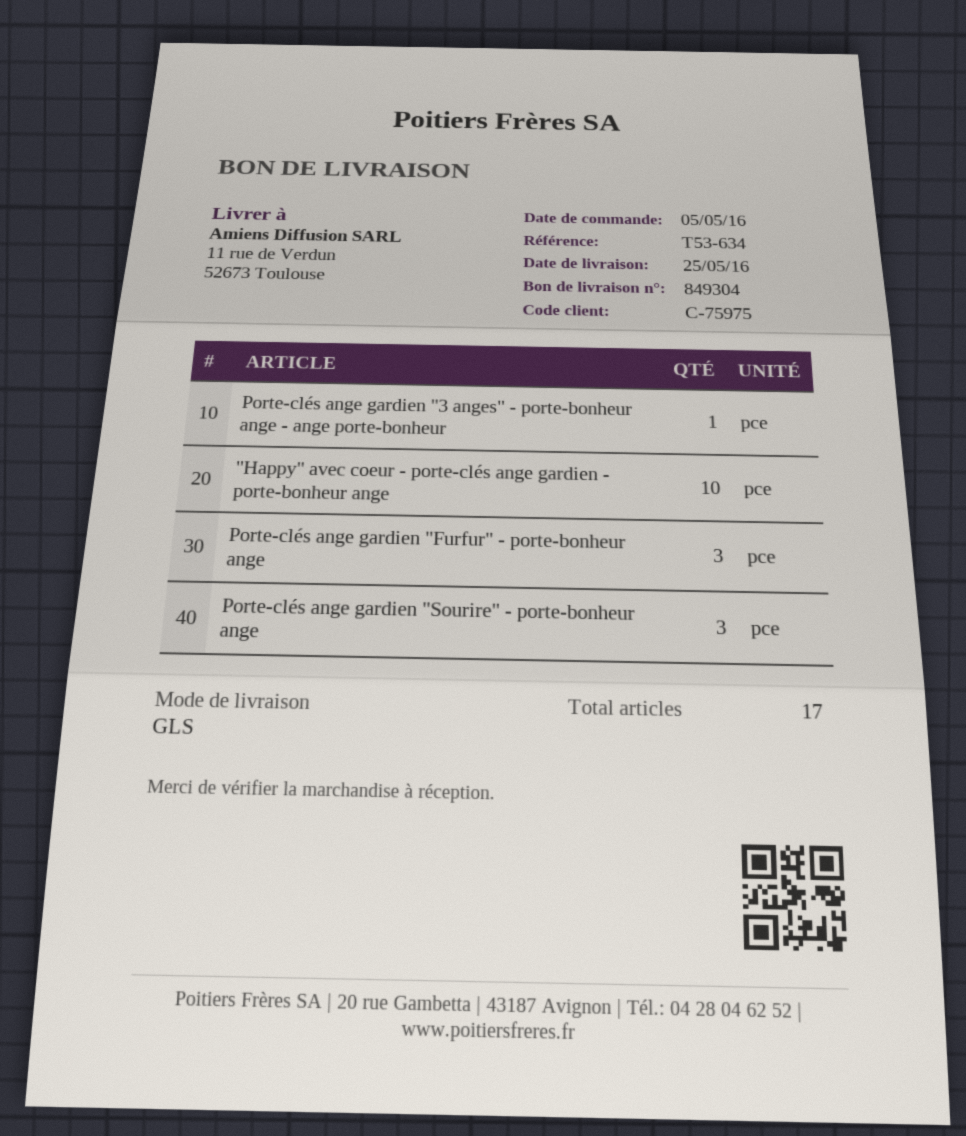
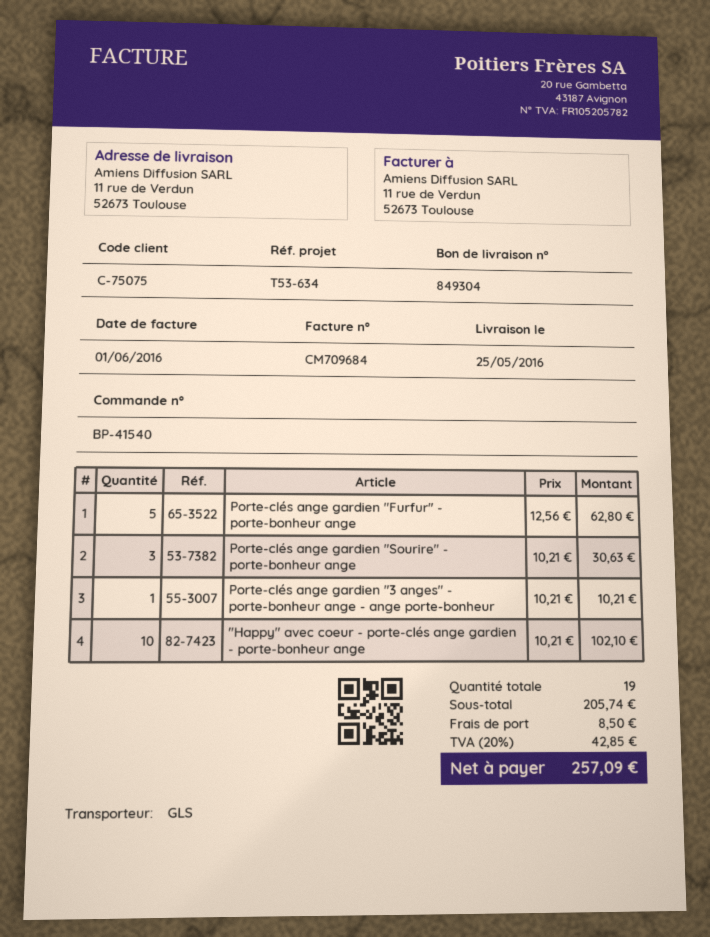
customer number: C-75975 -> C-75075
Porte-clés ange gardien "Furfur" - porte-bonheur ange: 3 -> 5
total quantity: 17 -> 19

